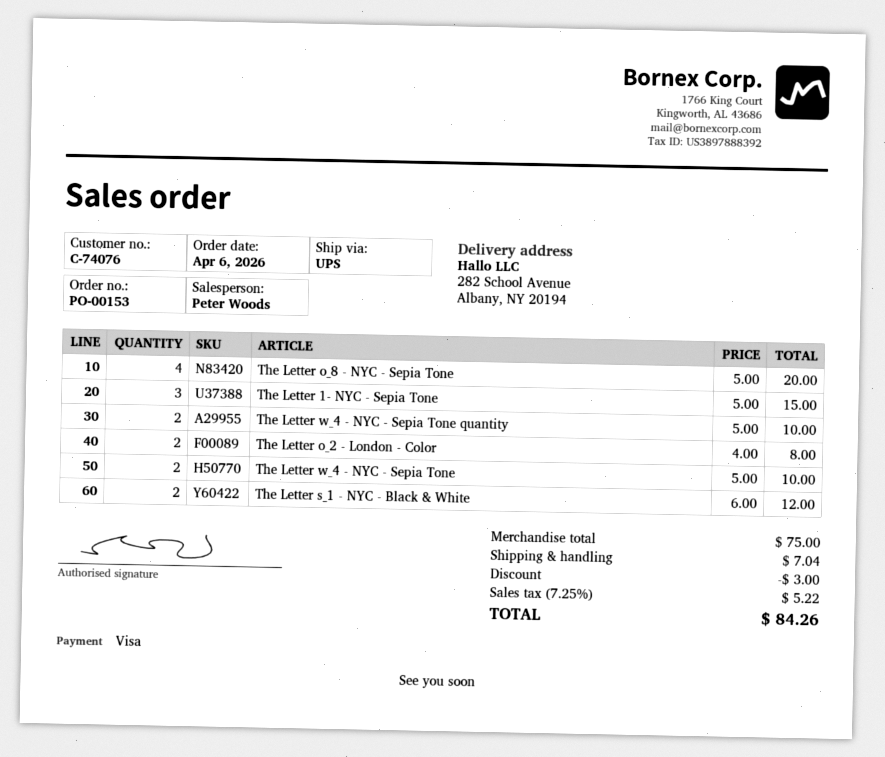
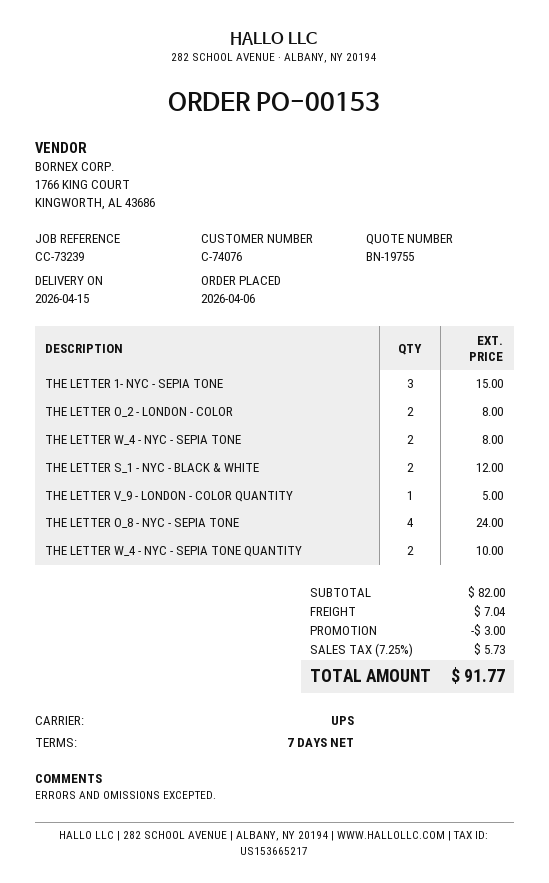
The Letter o_8 - NYC - Sepia Tone: 4 for 20.00 -> 4 for 24.00
The Letter w_4 - NYC - Sepia Tone: 2 for 10.00 -> 2 for 8.00
THE LETTER V_9 - LONDON - COLOR QUANTITY: none -> 1 for 5.00
subtotal: 75.00 -> 82.00
tax: 7.25% = 5.22 -> 7.25% = 5.73
total: 84.26 -> 91.77

